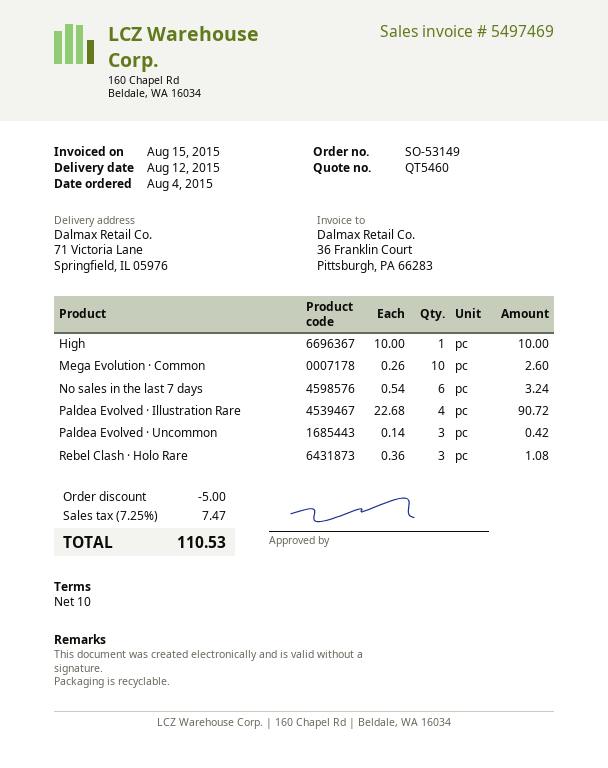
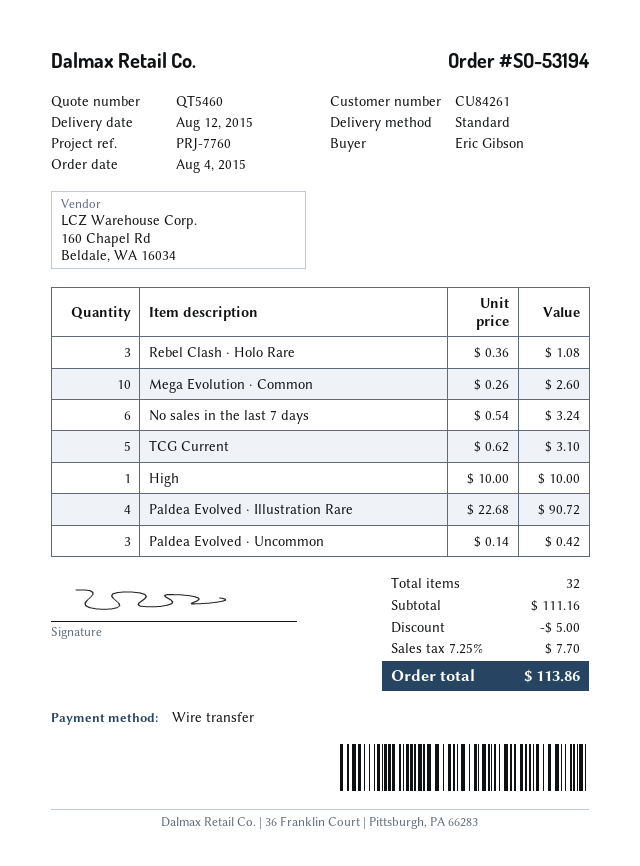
order number: SO-53149 -> SO-53194
TCG Current: none -> 5 x 0.62 = 3.10
tax: 7.25% = 7.47 -> 7.25% = 7.70
total: 110.53 -> 113.86

